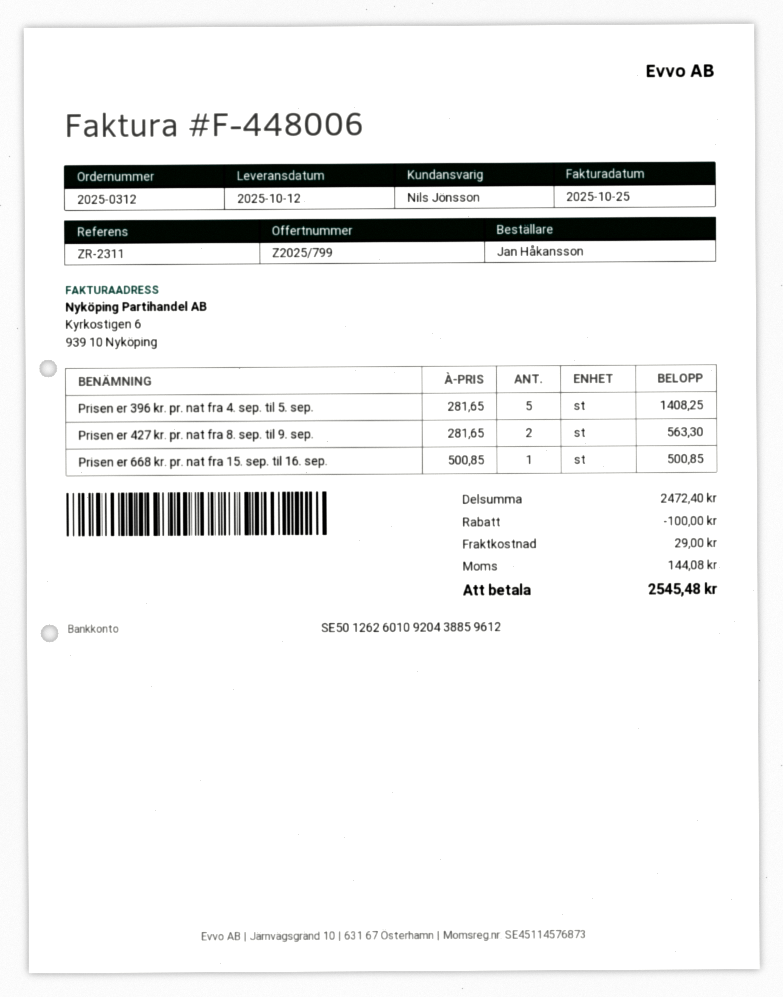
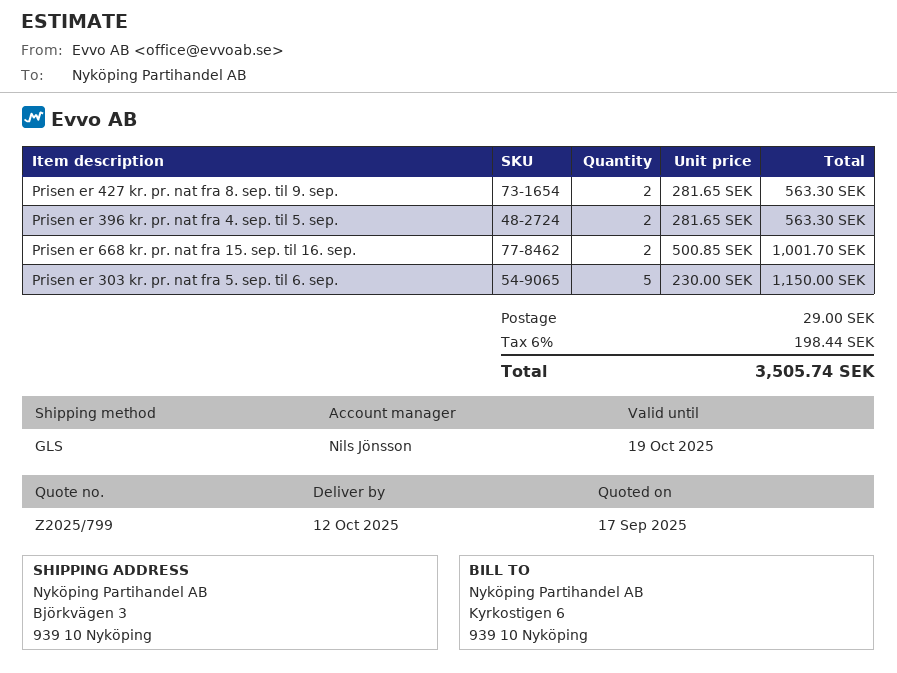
Prisen er 396 kr. pr. nat fra 4. sep. til 5. sep.: 5 x 281.65 = 1408.25 -> 2 x 281.65 = 563.30
Prisen er 668 kr. pr. nat fra 15. sep. til 16. sep.: 1 x 500.85 = 500.85 -> 2 x 500.85 = 1001.70
Prisen er 303 kr. pr. nat fra 5. sep. til 6. sep.: none -> 5 x 230.00 = 1150.00
discount: 100.00 -> none
tax: 144.08 -> 198.44
total: 2545.48 -> 3505.74

